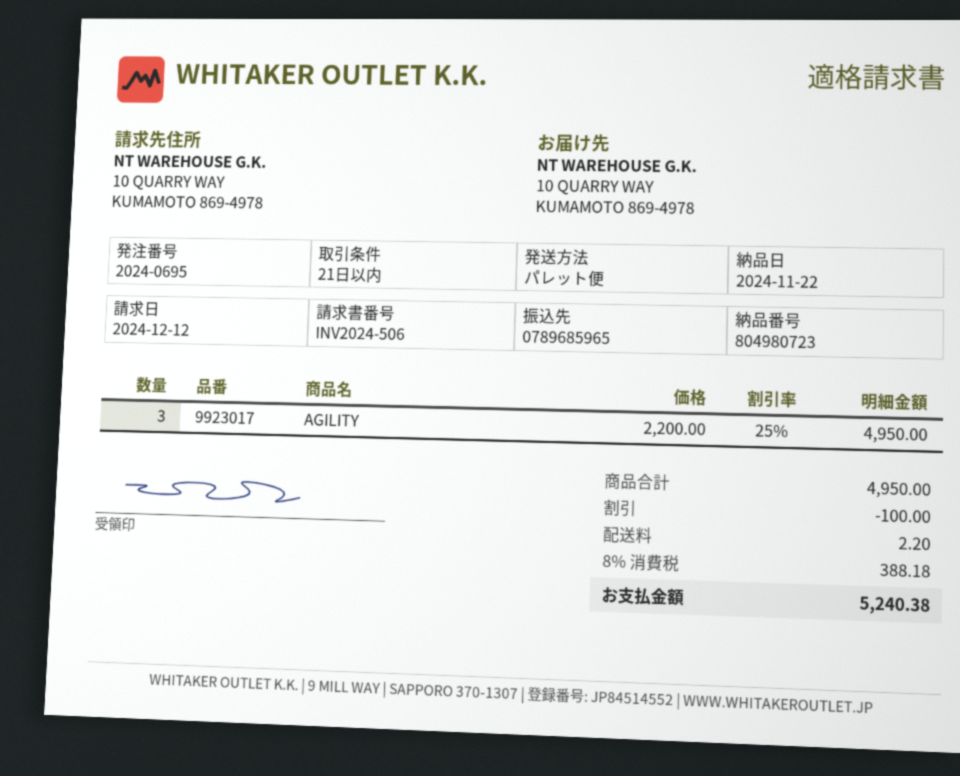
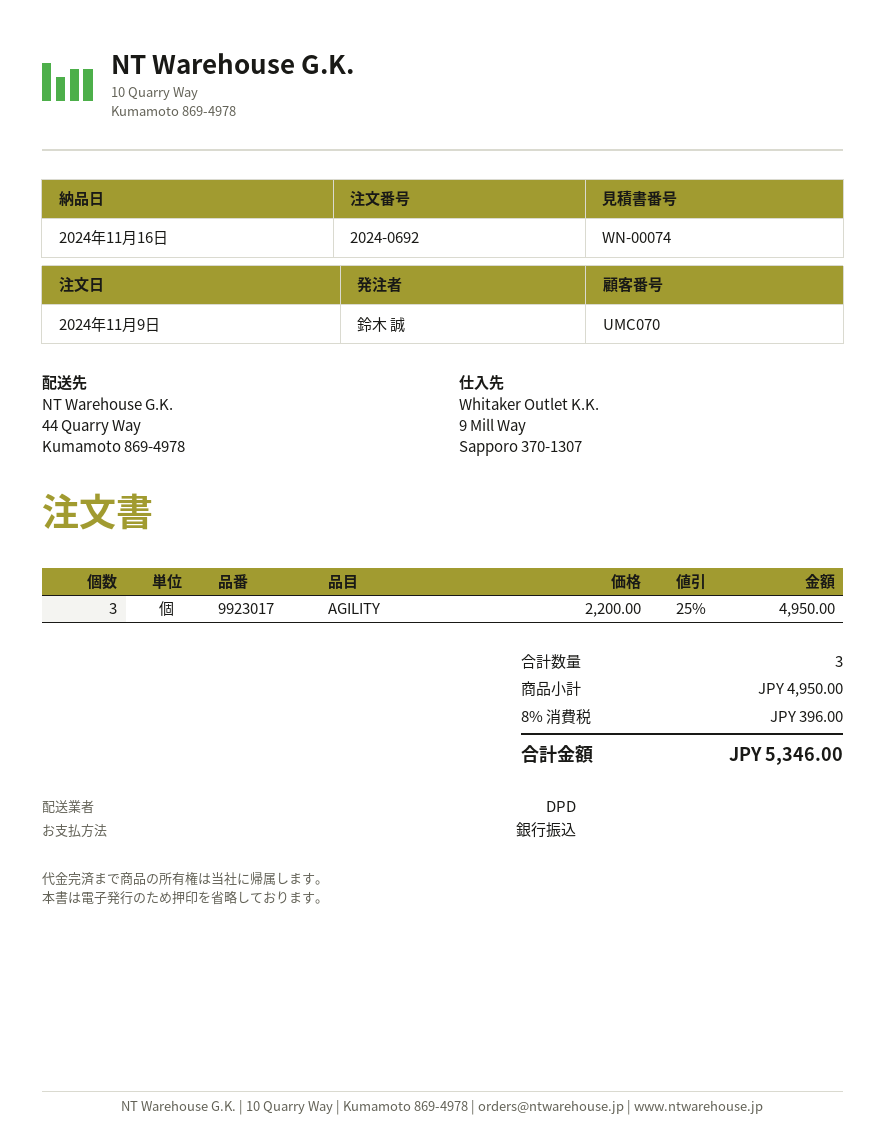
order number: 2024-0695 -> 2024-0692
delivery date: 2024-11-22 -> 2024-11-16
shipping method: pallet freight -> DPD
ship to: 10 QUARRY WAY, KUMAMOTO 869-4978 -> 44 Quarry Way, Kumamoto 869-4978
discount: 100.00 -> none
shipping: 2.20 -> none
tax: 8% = 388.18 -> 8% = 396.00
total: 5240.38 -> 5346.00

